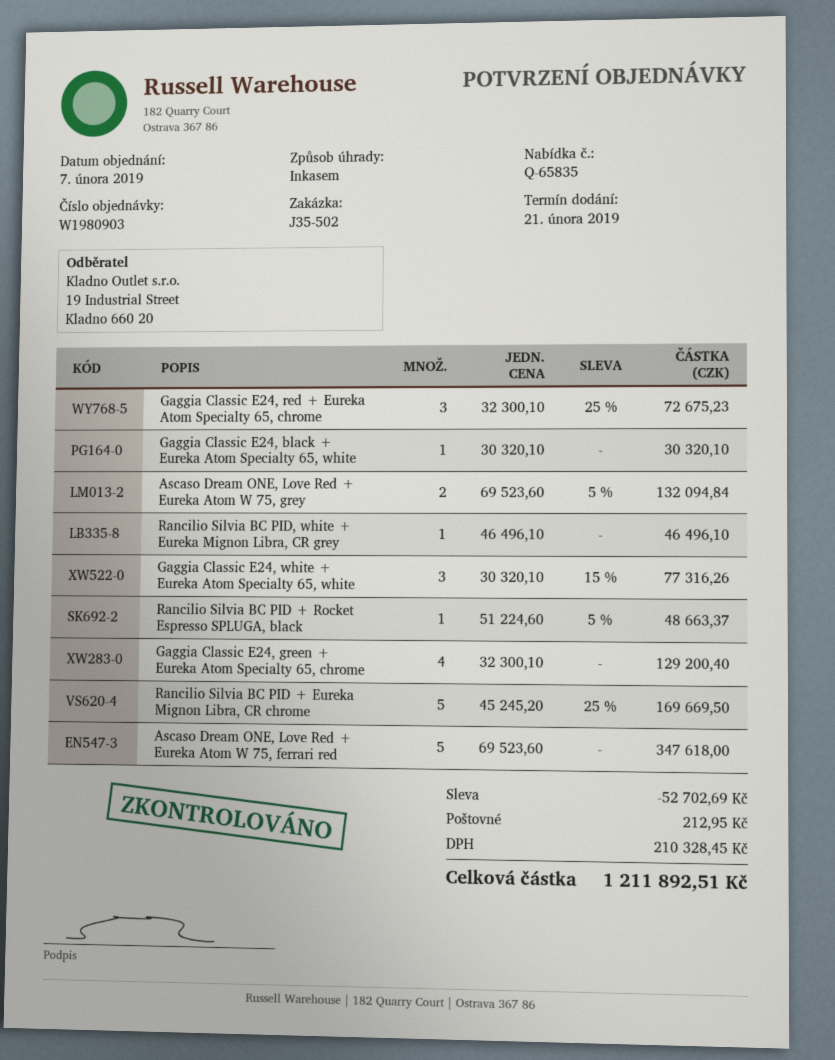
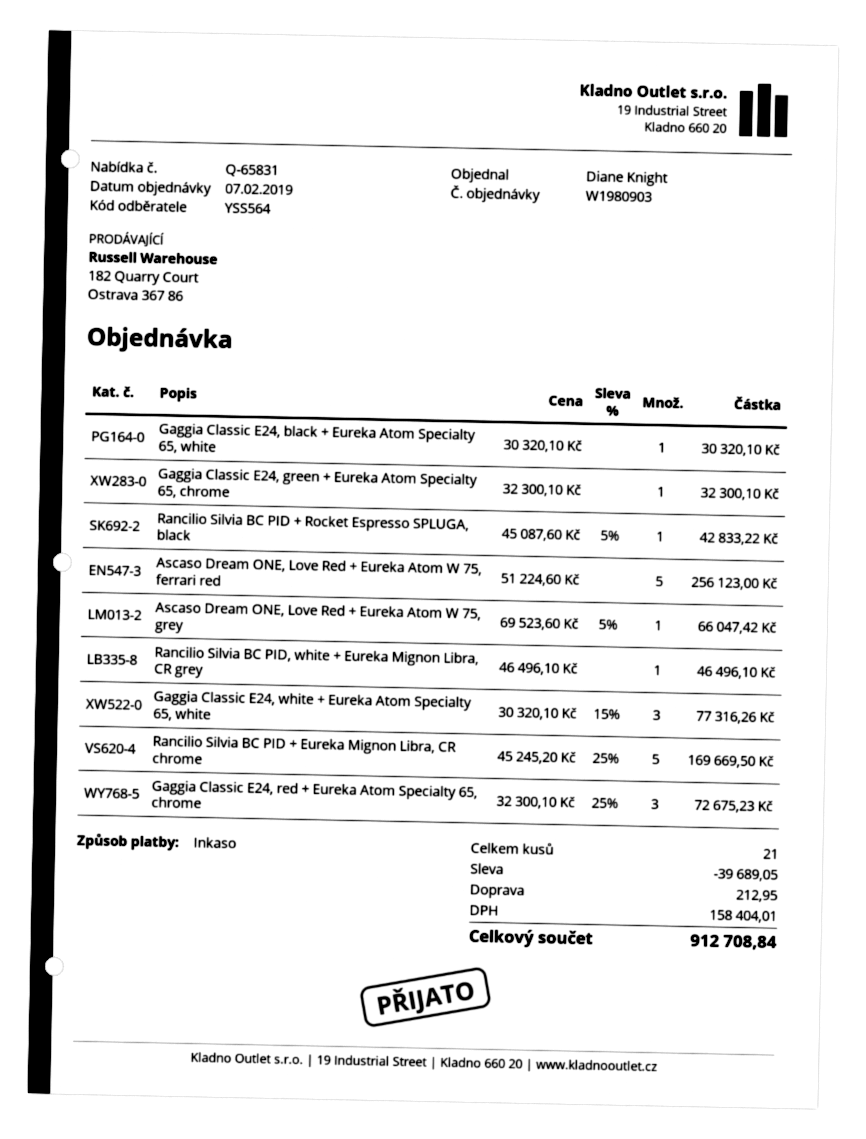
quote number: Q-65835 -> Q-65831
Ascaso Dream ONE, Love Red + Eureka Atom W 75, grey: 2 x 69523.60 - 5% = 132094.84 -> 1 x 69523.60 - 5% = 66047.42
Rancilio Silvia BC PID + Rocket Espresso SPLUGA, black: 1 x 51224.60 - 5% = 48663.37 -> 1 x 45087.60 - 5% = 42833.22
Gaggia Classic E24, green + Eureka Atom Specialty 65, chrome: 4 x 32300.10 = 129200.40 -> 1 x 32300.10 = 32300.10
Ascaso Dream ONE, Love Red + Eureka Atom W 75, ferrari red: 5 x 69523.60 = 347618.00 -> 5 x 51224.60 = 256123.00
discount: 52702.69 -> 39689.05
tax: 210328.45 -> 158404.01
total: 1211892.51 -> 912708.84

